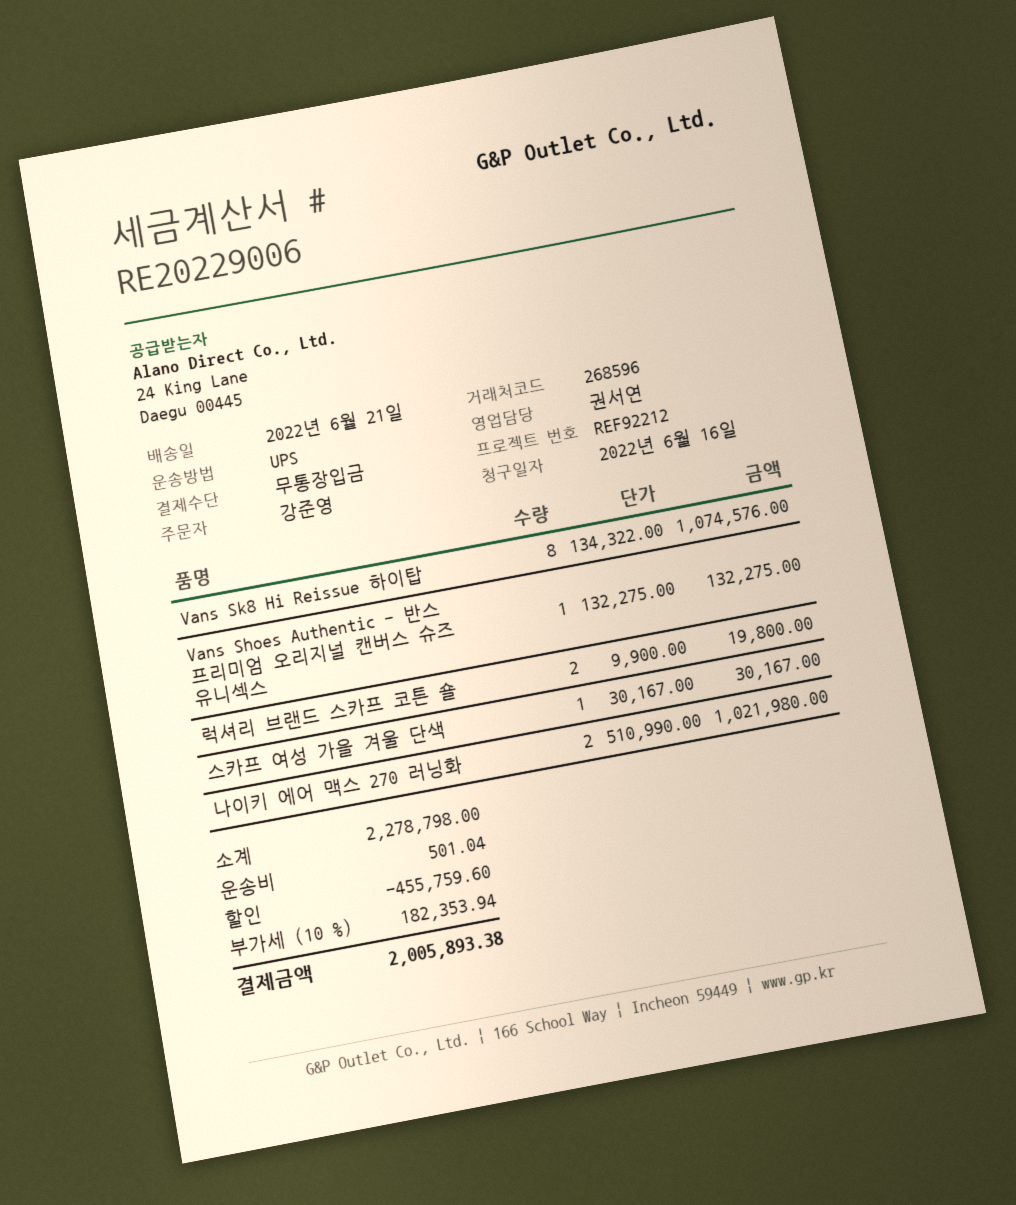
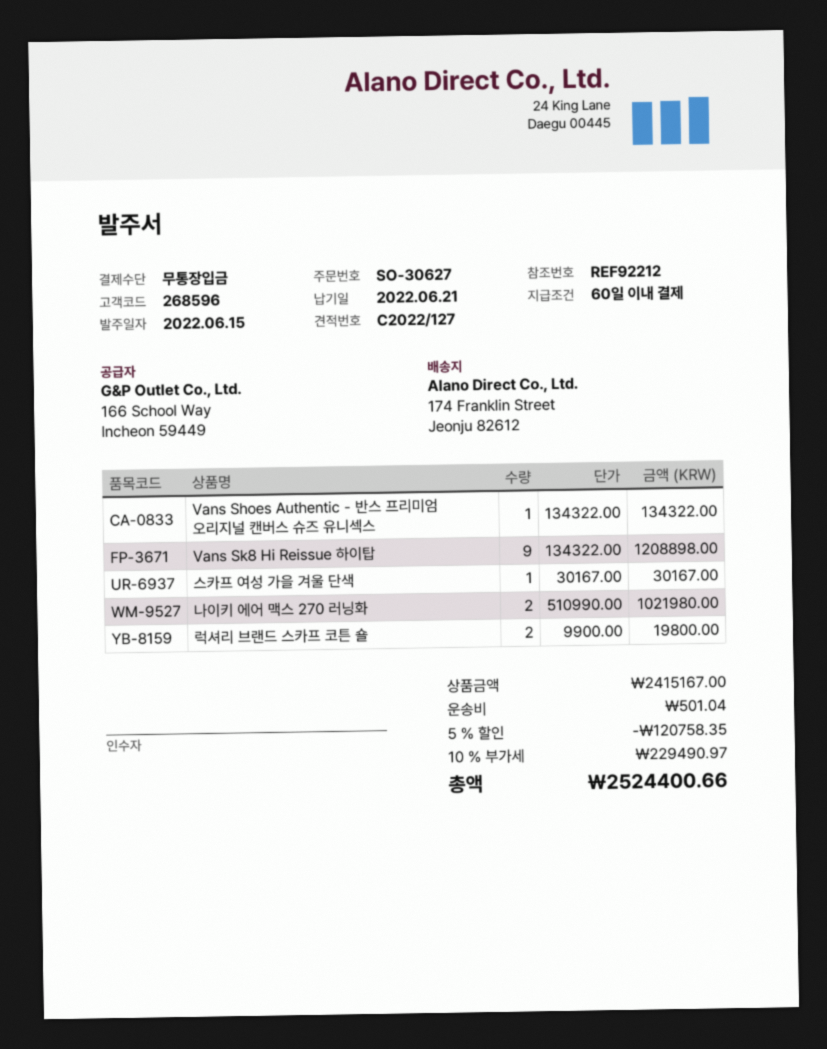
Vans Sk8 Hi Reissue 하이탑: 8 x 134322.00 = 1074576.00 -> 9 x 134322.00 = 1208898.00
Vans Shoes Authentic - 반스 프리미엄 오리지널 캔버스 슈즈 유니섹스: 1 x 132275.00 = 132275.00 -> 1 x 134322.00 = 134322.00
subtotal: 2278798.00 -> 2415167.00
discount: 455759.60 -> 120758.35
tax: 10% = 182353.94 -> 10% = 229490.97
total: 2005893.38 -> 2524400.66

